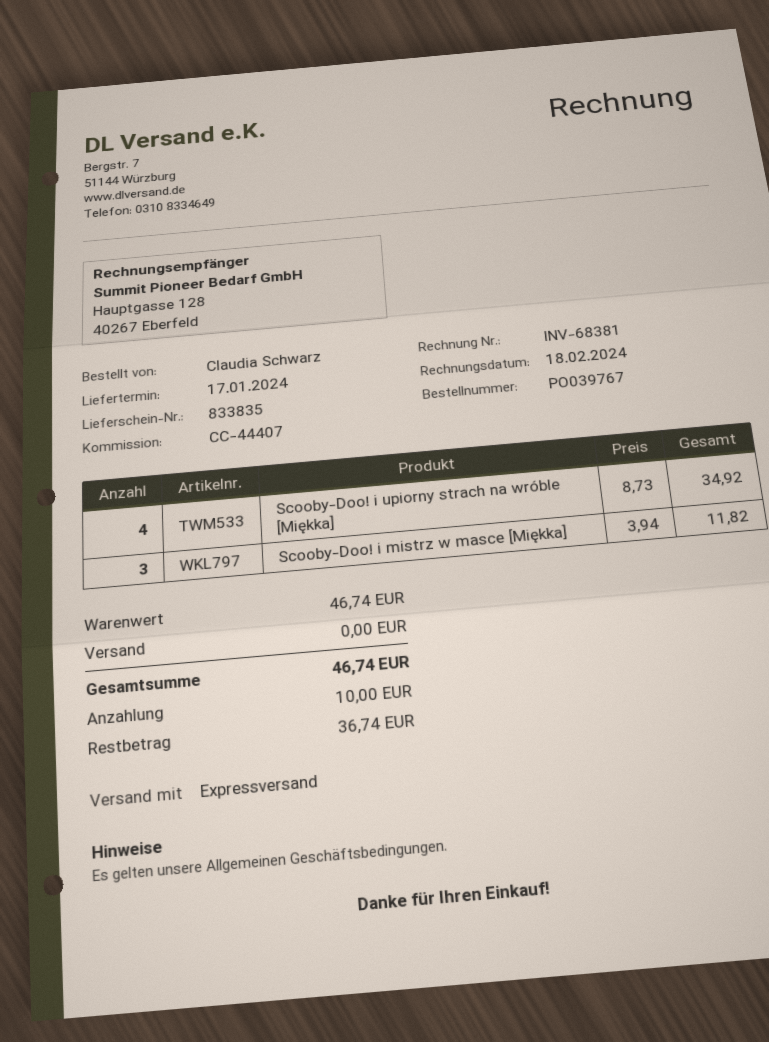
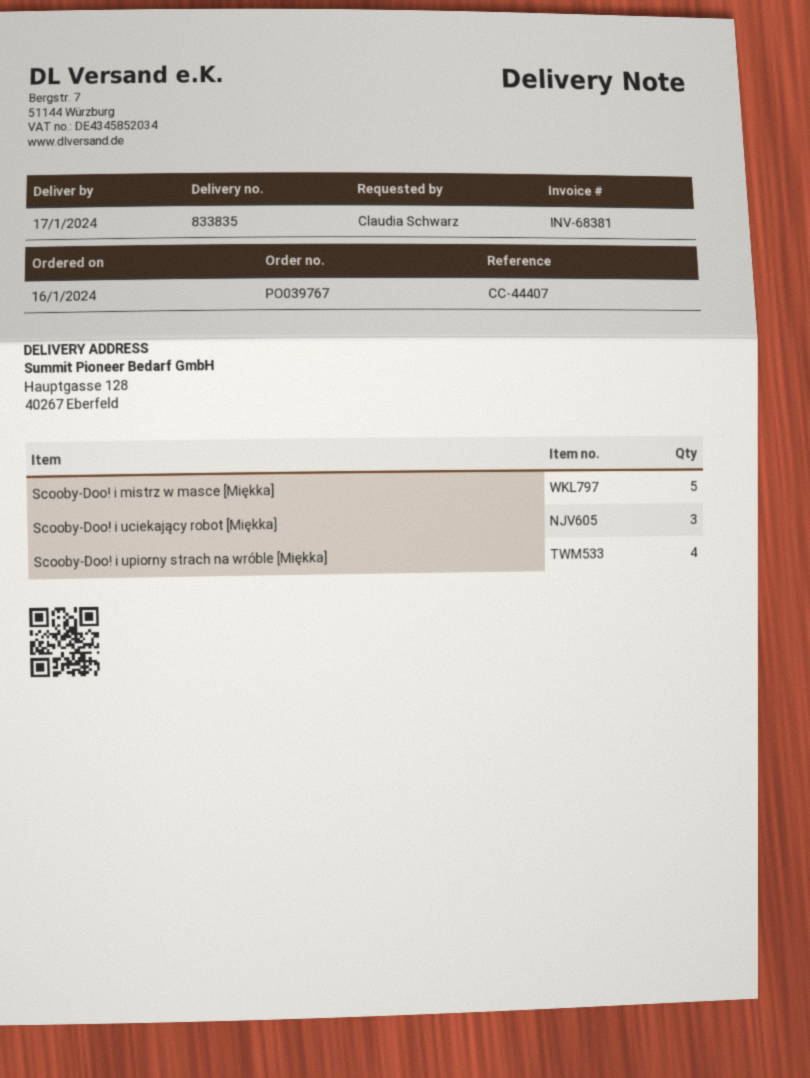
Scooby-Doo! i mistrz w masce [Miękka]: 3 -> 5
Scooby-Doo! i uciekający robot [Miękka]: none -> 3

